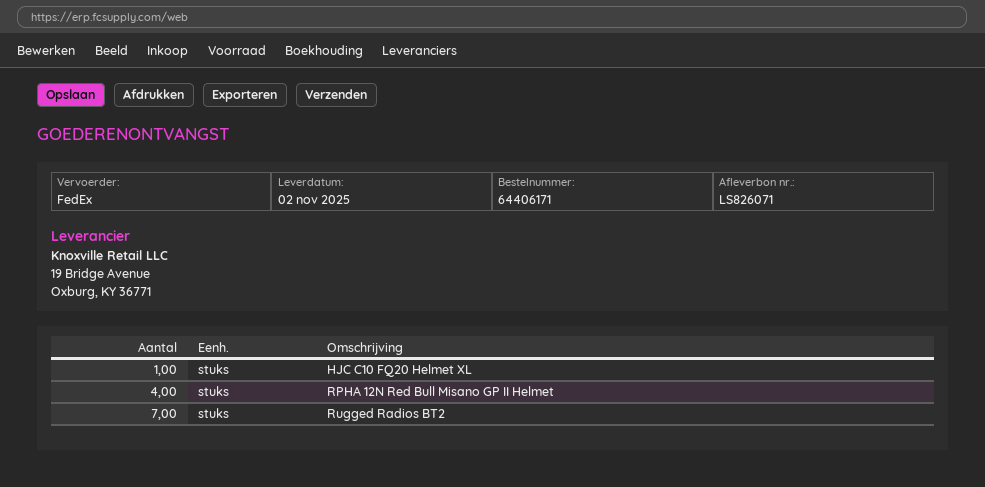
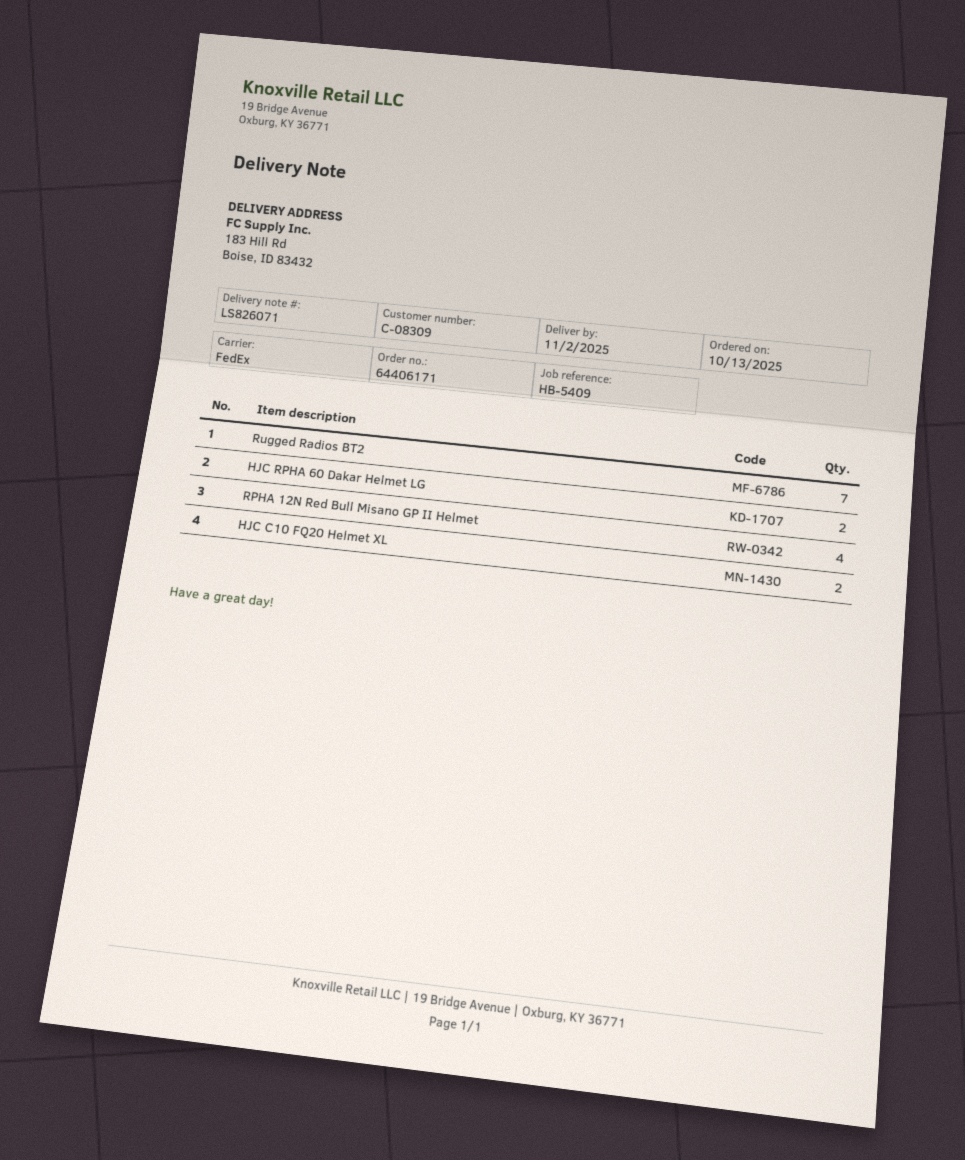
HJC C10 FQ20 Helmet XL: 1 -> 2
HJC RPHA 60 Dakar Helmet LG: none -> 2

